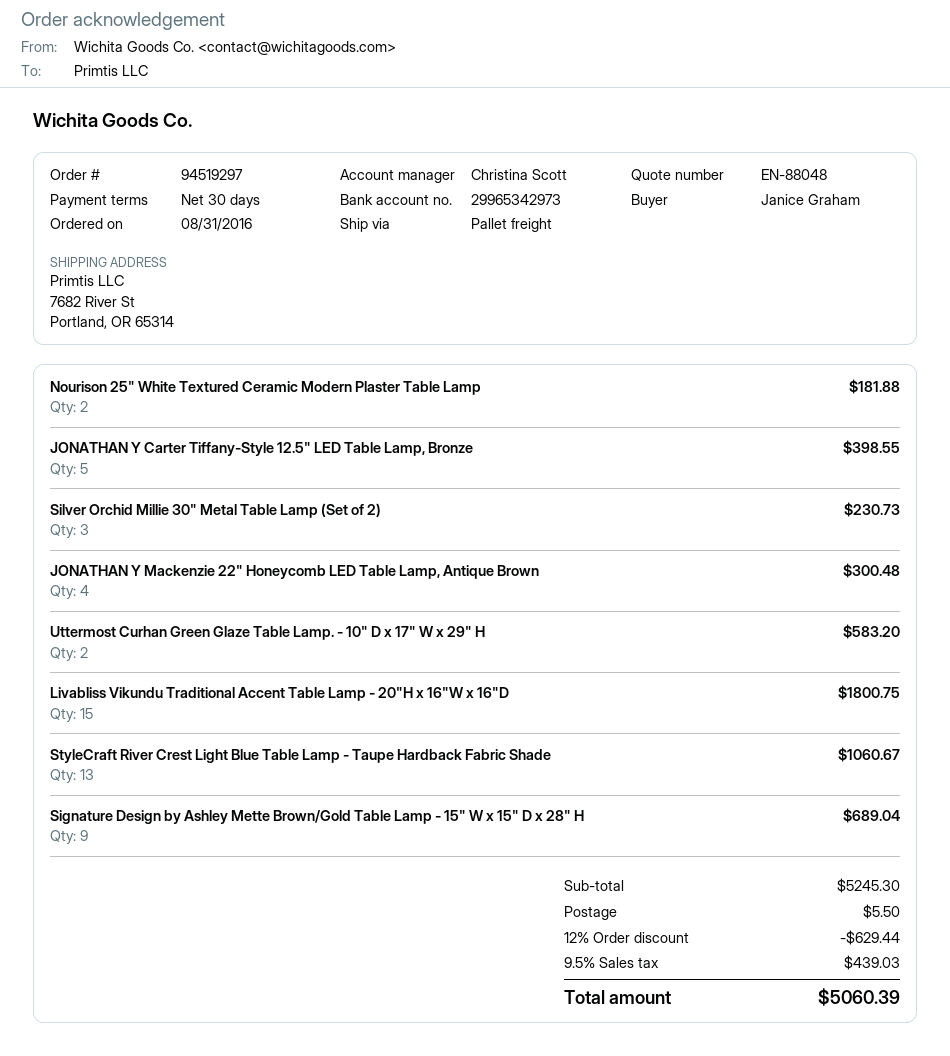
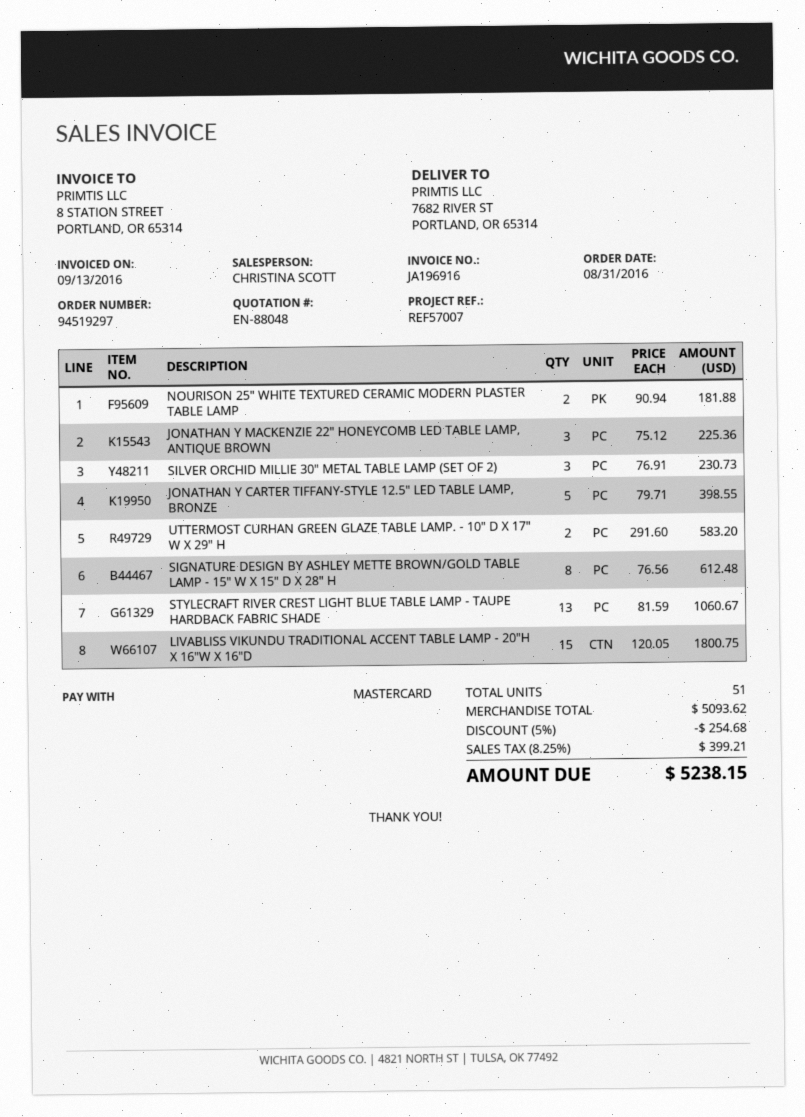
JONATHAN Y Mackenzie 22" Honeycomb LED Table Lamp, Antique Brown: 4 for 300.48 -> 3 for 225.36
Signature Design by Ashley Mette Brown/Gold Table Lamp - 15" W x 15" D x 28" H: 9 for 689.04 -> 8 for 612.48
subtotal: 5245.30 -> 5093.62
discount: 12% = 629.44 -> 5% = 254.68
shipping: 5.50 -> none
tax: 9.5% = 439.03 -> 8.25% = 399.21
total: 5060.39 -> 5238.15

